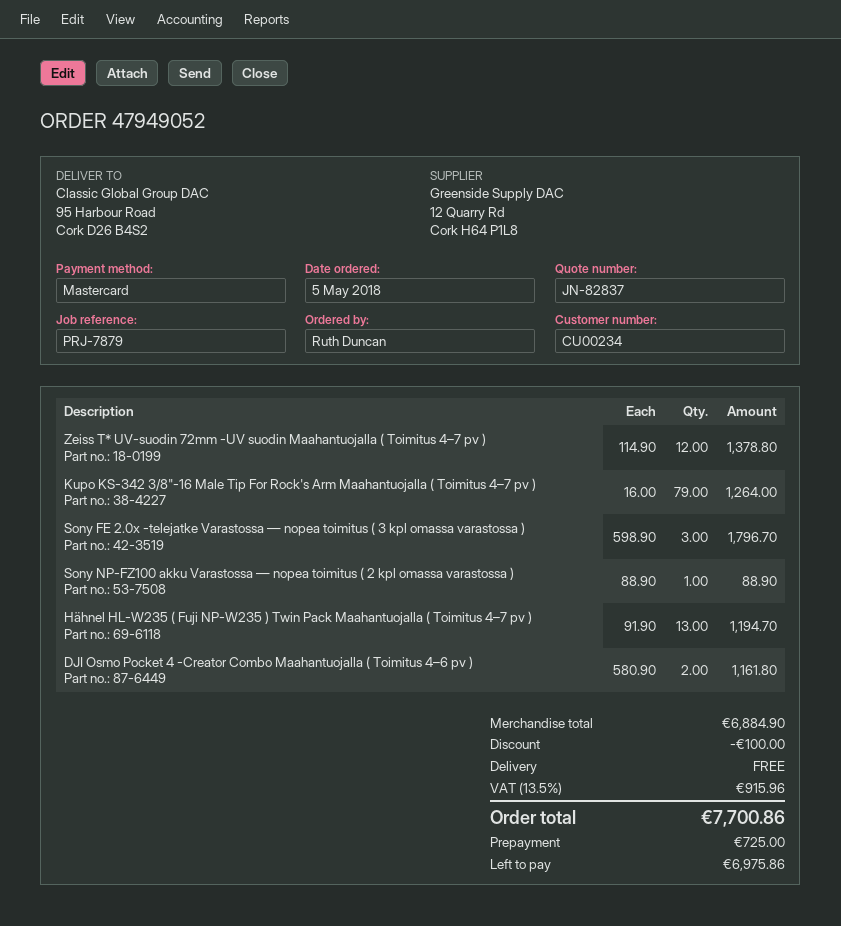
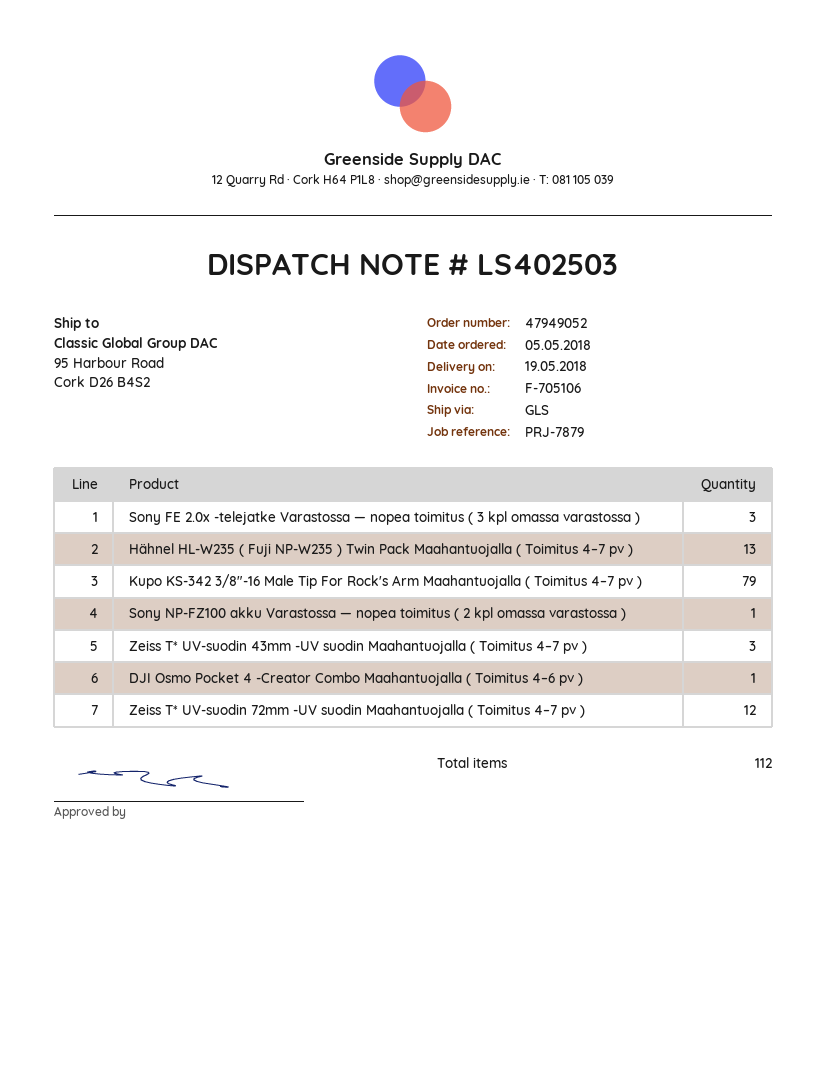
DJI Osmo Pocket 4 -Creator Combo Maahantuojalla ( Toimitus 4–6 pv ): 2 -> 1
Zeiss T* UV-suodin 43mm -UV suodin Maahantuojalla ( Toimitus 4–7 pv ): none -> 3

